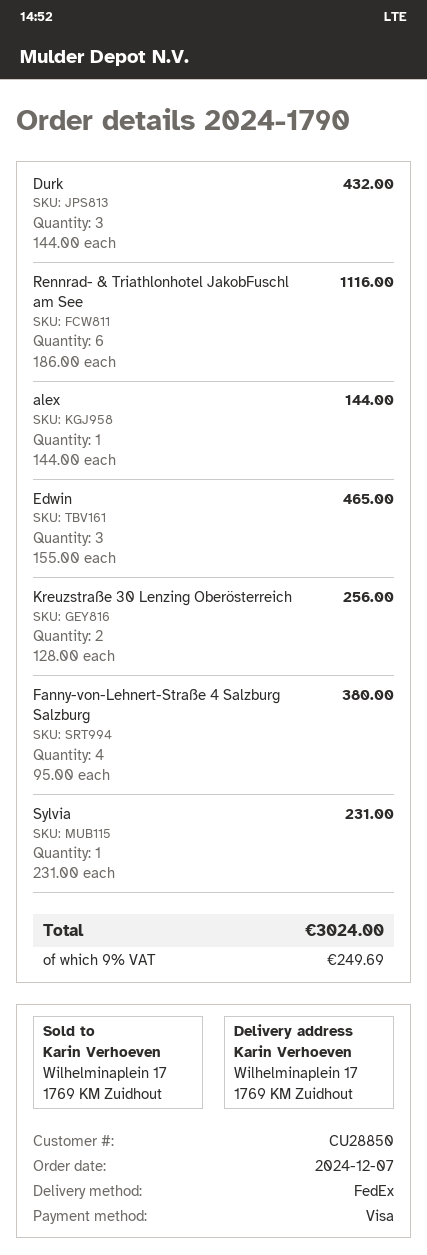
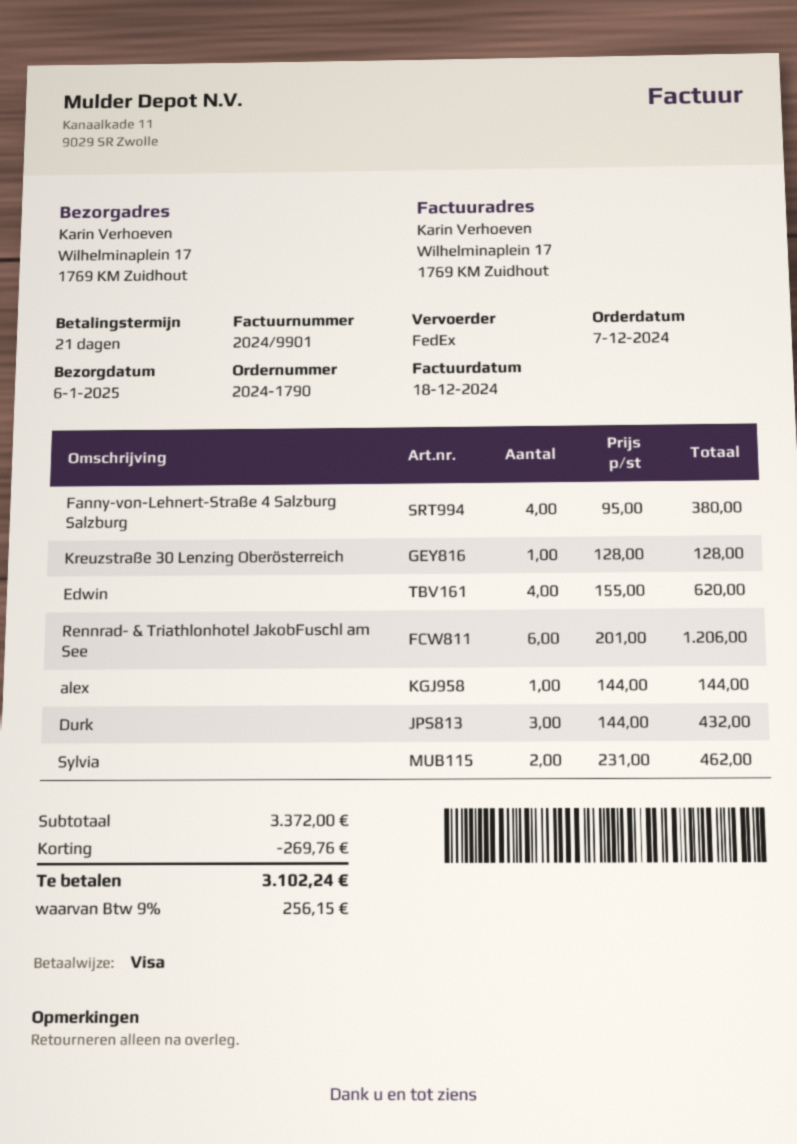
Rennrad- & Triathlonhotel JakobFuschl am See: 6 x 186.00 = 1116.00 -> 6 x 201.00 = 1206.00
Edwin: 3 x 155.00 = 465.00 -> 4 x 155.00 = 620.00
Kreuzstraße 30 Lenzing Oberösterreich: 2 x 128.00 = 256.00 -> 1 x 128.00 = 128.00
Sylvia: 1 x 231.00 = 231.00 -> 2 x 231.00 = 462.00
discount: none -> 269.76
tax: 9% = 249.69 -> 9% = 256.15
total: 3024.00 -> 3102.24

